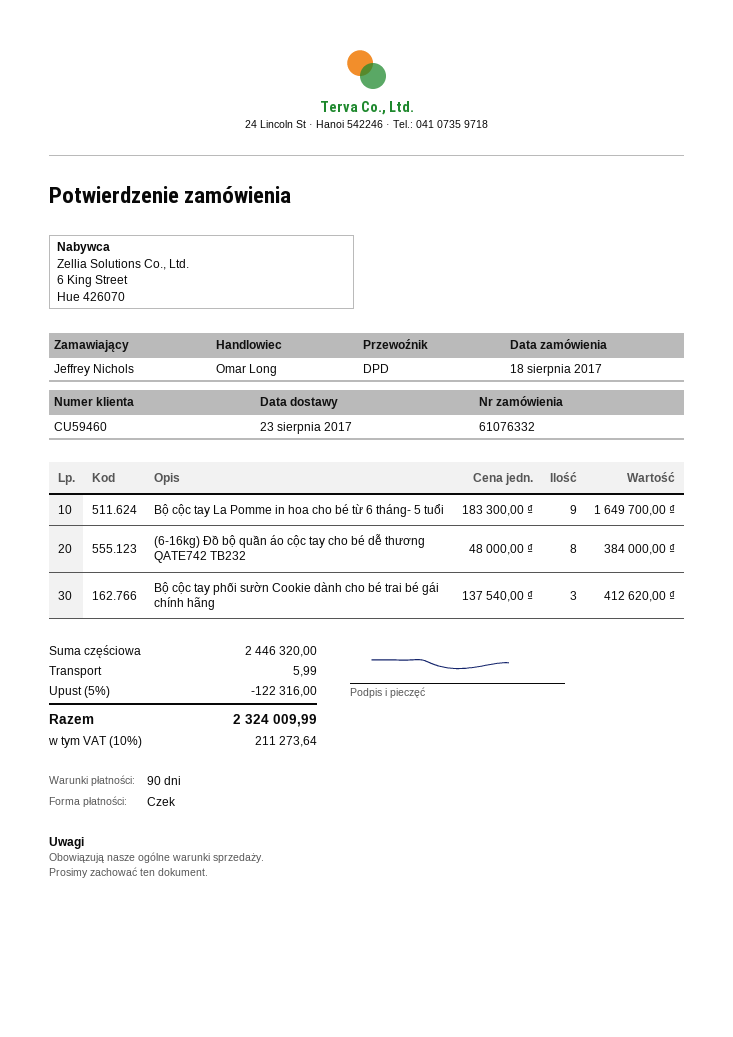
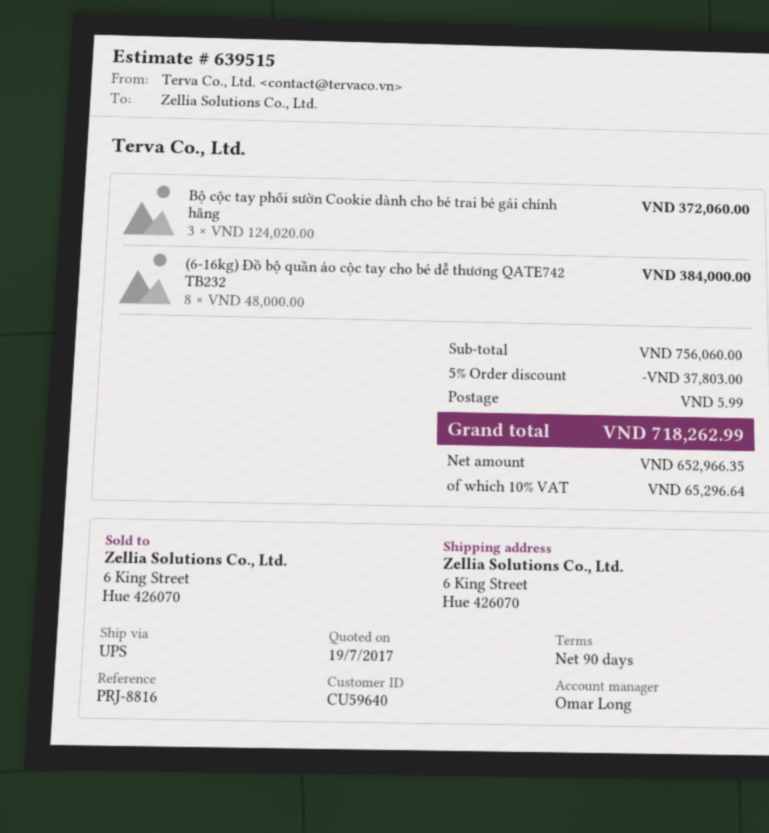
customer number: CU59460 -> CU59640
shipping method: DPD -> UPS
Bộ cộc tay La Pomme in hoa cho bé từ 6 tháng- 5 tuổi: 9 x 183300.00 = 1649700.00 -> none
Bộ cộc tay phối sườn Cookie dành cho bé trai bé gái chính hãng: 3 x 137540.00 = 412620.00 -> 3 x 124020.00 = 372060.00
subtotal: 2446320.00 -> 756060.00
discount: 5% = 122316.00 -> 5% = 37803.00
tax: 10% = 211273.64 -> 10% = 65296.64
total: 2324009.99 -> 718262.99

